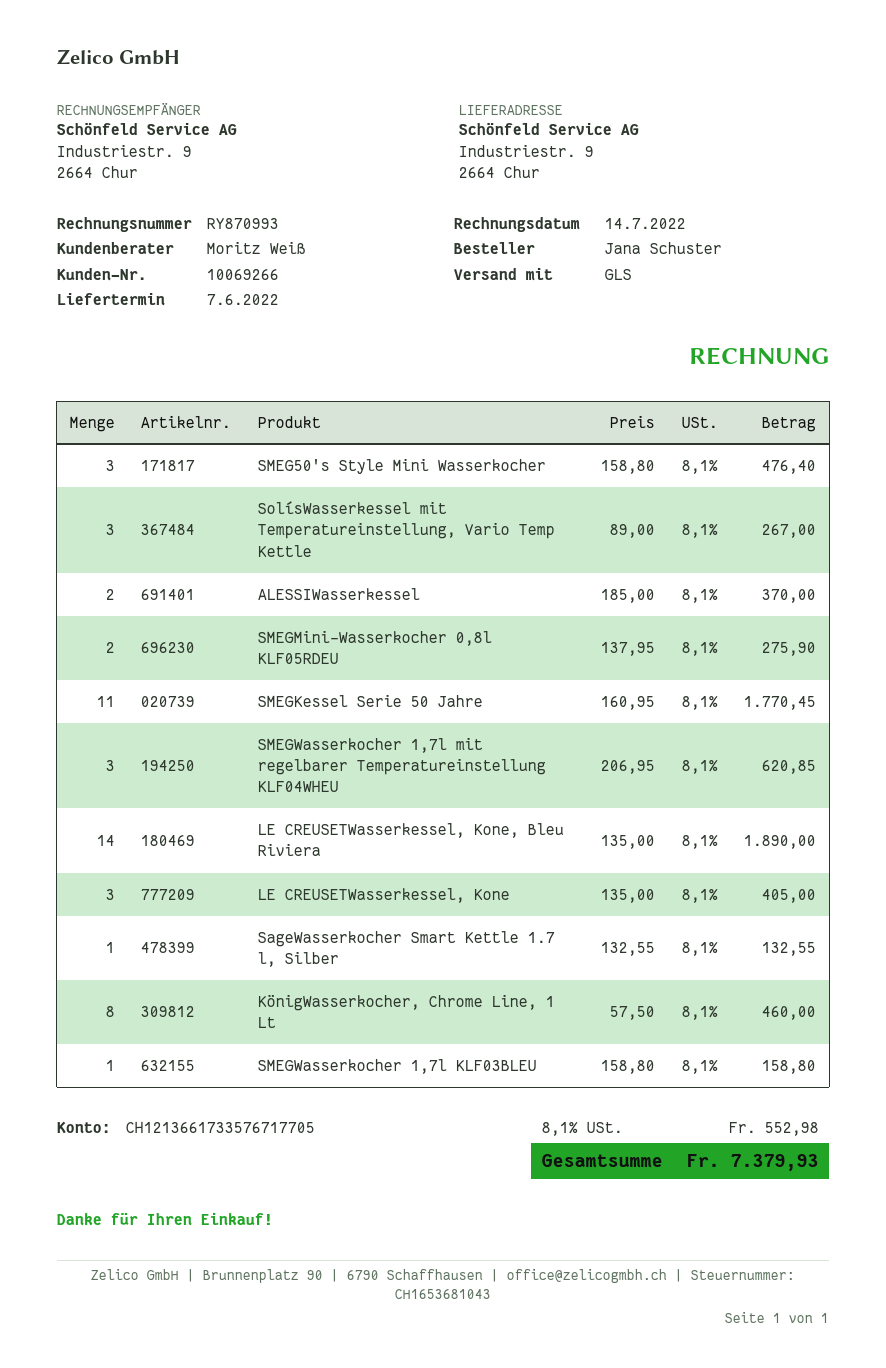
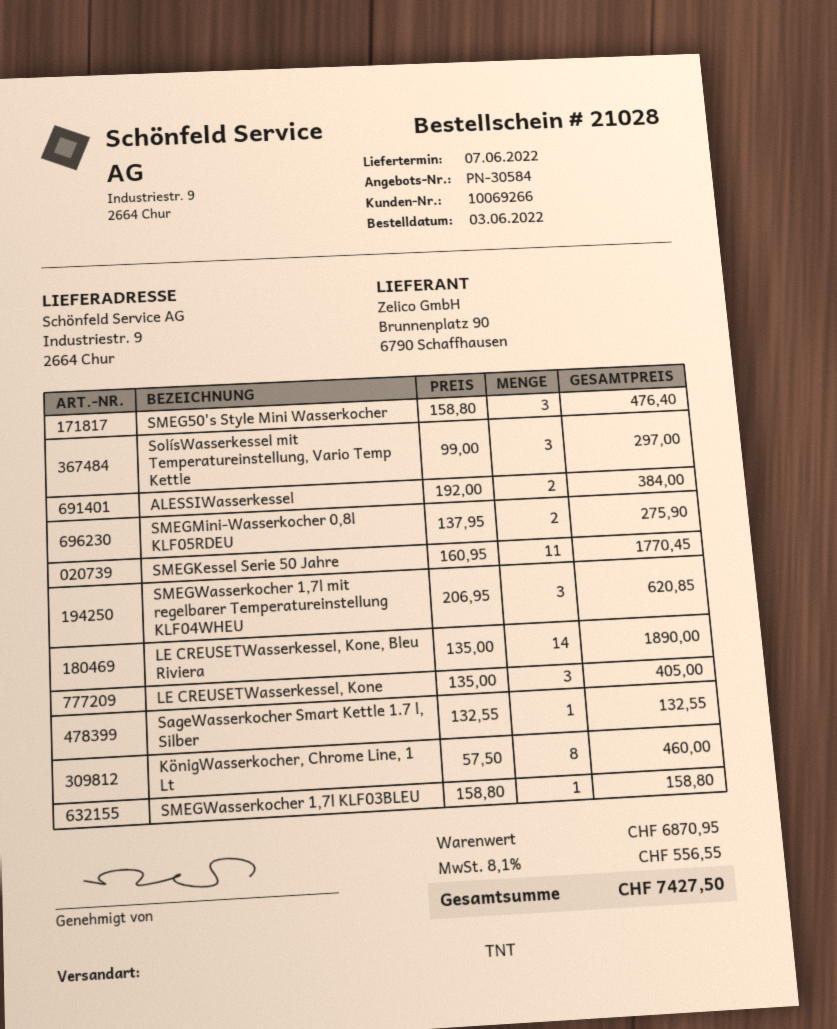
shipping method: GLS -> TNT
SolísWasserkessel mit Temperatureinstellung, Vario Temp Kettle: 3 x 89.00 = 267.00 -> 3 x 99.00 = 297.00
ALESSIWasserkessel: 2 x 185.00 = 370.00 -> 2 x 192.00 = 384.00
tax: 8.1% = 552.98 -> 8.1% = 556.55
total: 7379.93 -> 7427.50

